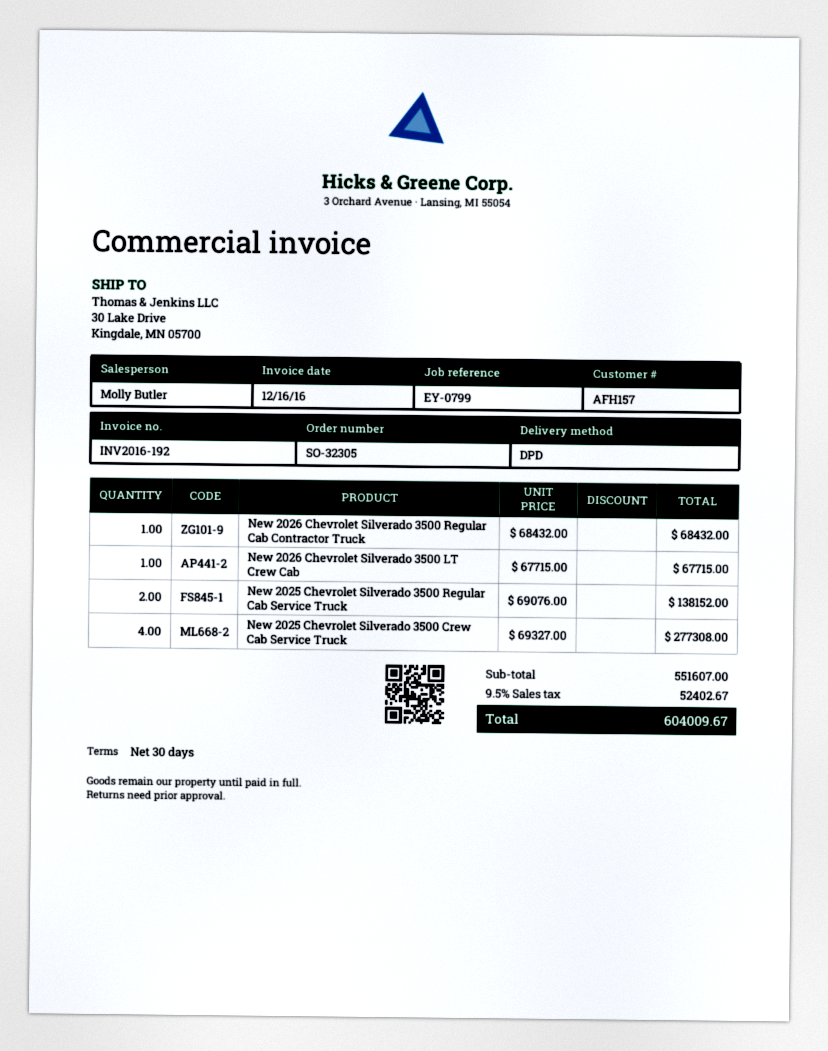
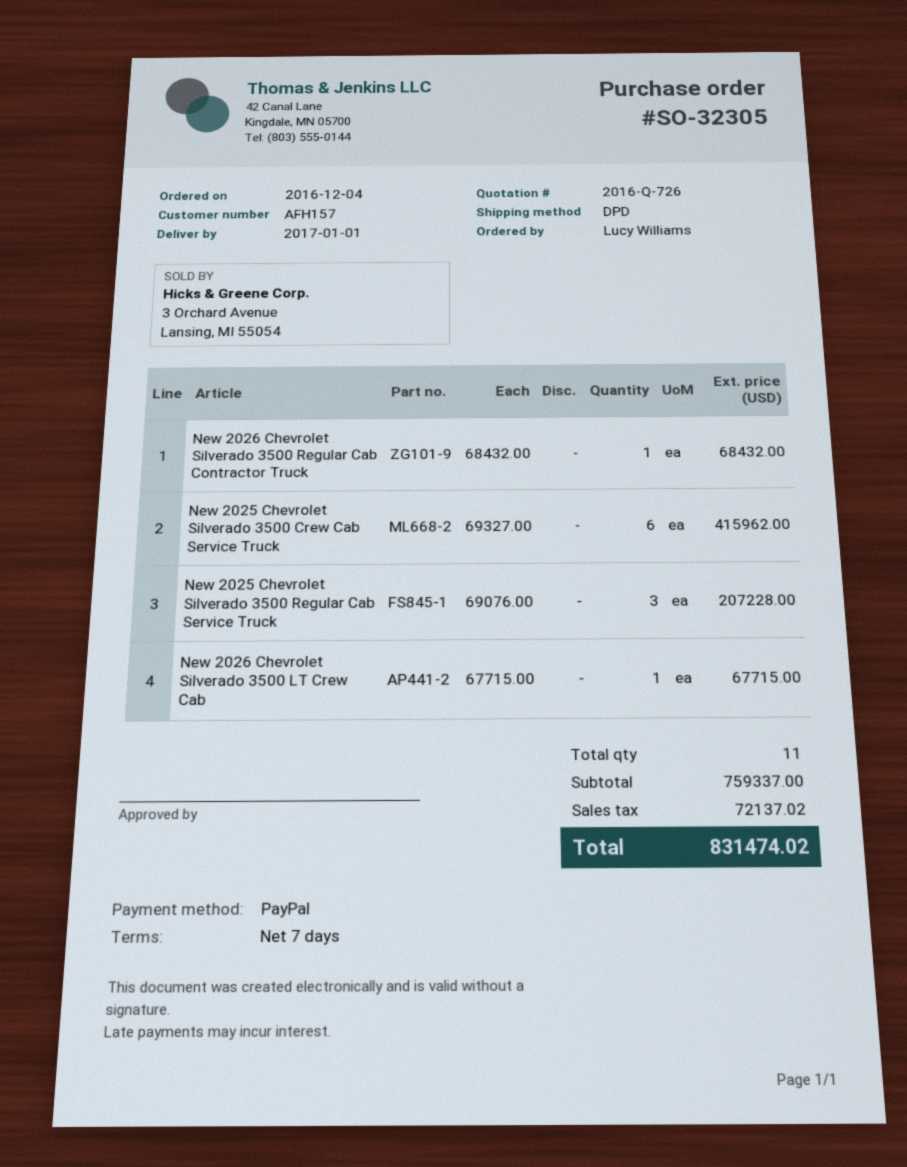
payment terms: 30 days -> 7 days
New 2025 Chevrolet Silverado 3500 Regular Cab Service Truck: 2 x 69076.00 = 138152.00 -> 3 x 69076.00 = 207228.00
New 2025 Chevrolet Silverado 3500 Crew Cab Service Truck: 4 x 69327.00 = 277308.00 -> 6 x 69327.00 = 415962.00
subtotal: 551607.00 -> 759337.00
tax: 52402.67 -> 72137.02
total: 604009.67 -> 831474.02

